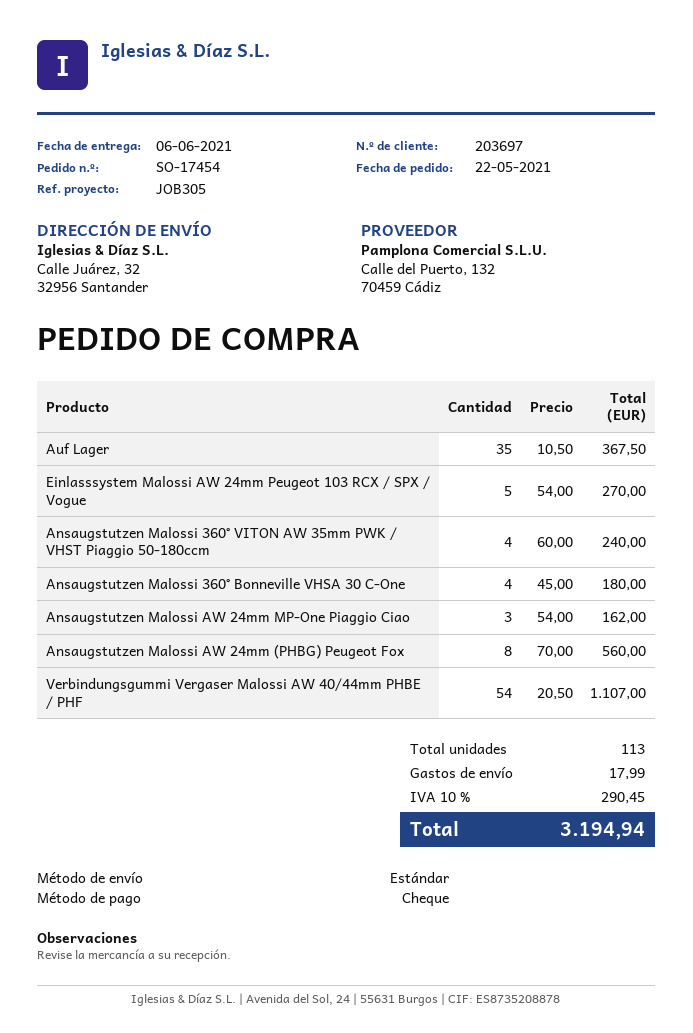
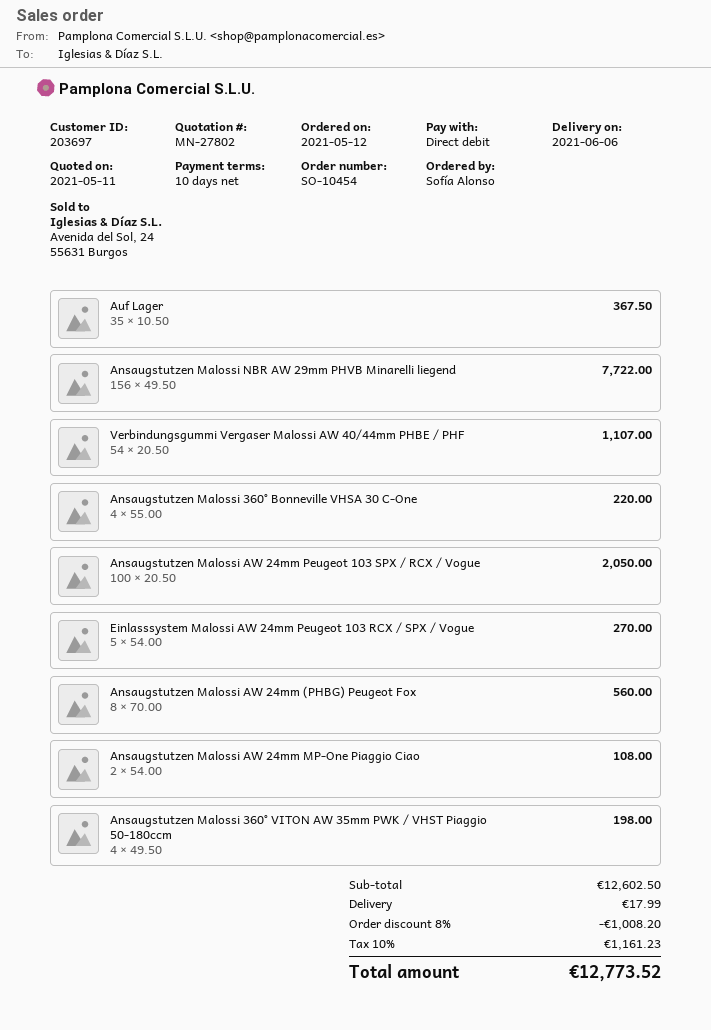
order number: SO-17454 -> SO-10454
order date: 2021-05-22 -> 2021-05-12
payment method: cheque -> direct debit
Ansaugstutzen Malossi 360° VITON AW 35mm PWK / VHST Piaggio 50-180ccm: 4 x 60.00 = 240.00 -> 4 x 49.50 = 198.00
Ansaugstutzen Malossi 360° Bonneville VHSA 30 C-One: 4 x 45.00 = 180.00 -> 4 x 55.00 = 220.00
Ansaugstutzen Malossi AW 24mm MP-One Piaggio Ciao: 3 x 54.00 = 162.00 -> 2 x 54.00 = 108.00
Ansaugstutzen Malossi NBR AW 29mm PHVB Minarelli liegend: none -> 156 x 49.50 = 7722.00
Ansaugstutzen Malossi AW 24mm Peugeot 103 SPX / RCX / Vogue: none -> 100 x 20.50 = 2050.00
discount: none -> 8% = 1008.20
tax: 10% = 290.45 -> 10% = 1161.23
total: 3194.94 -> 12773.52

